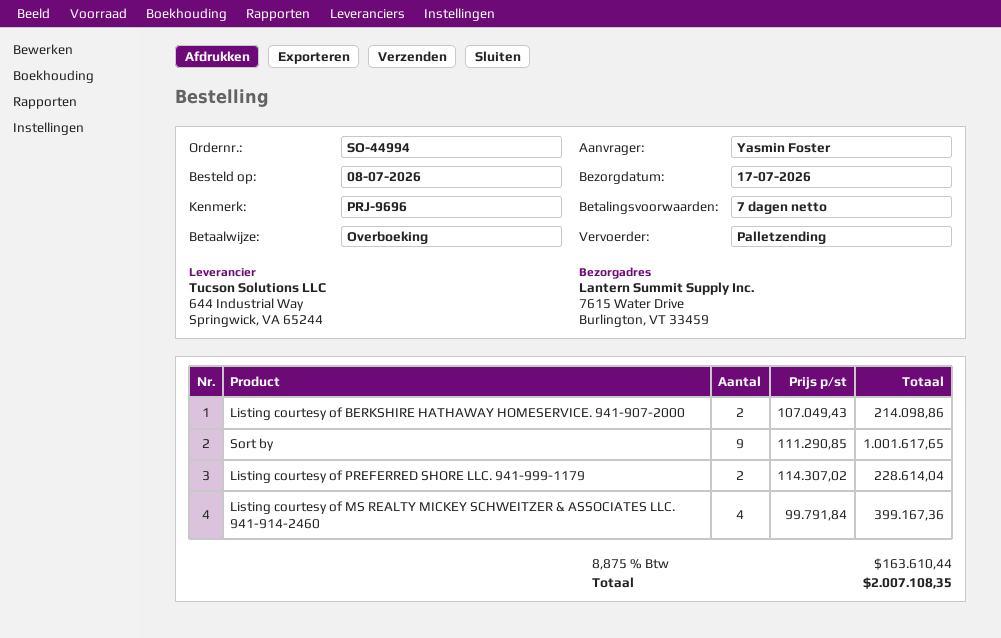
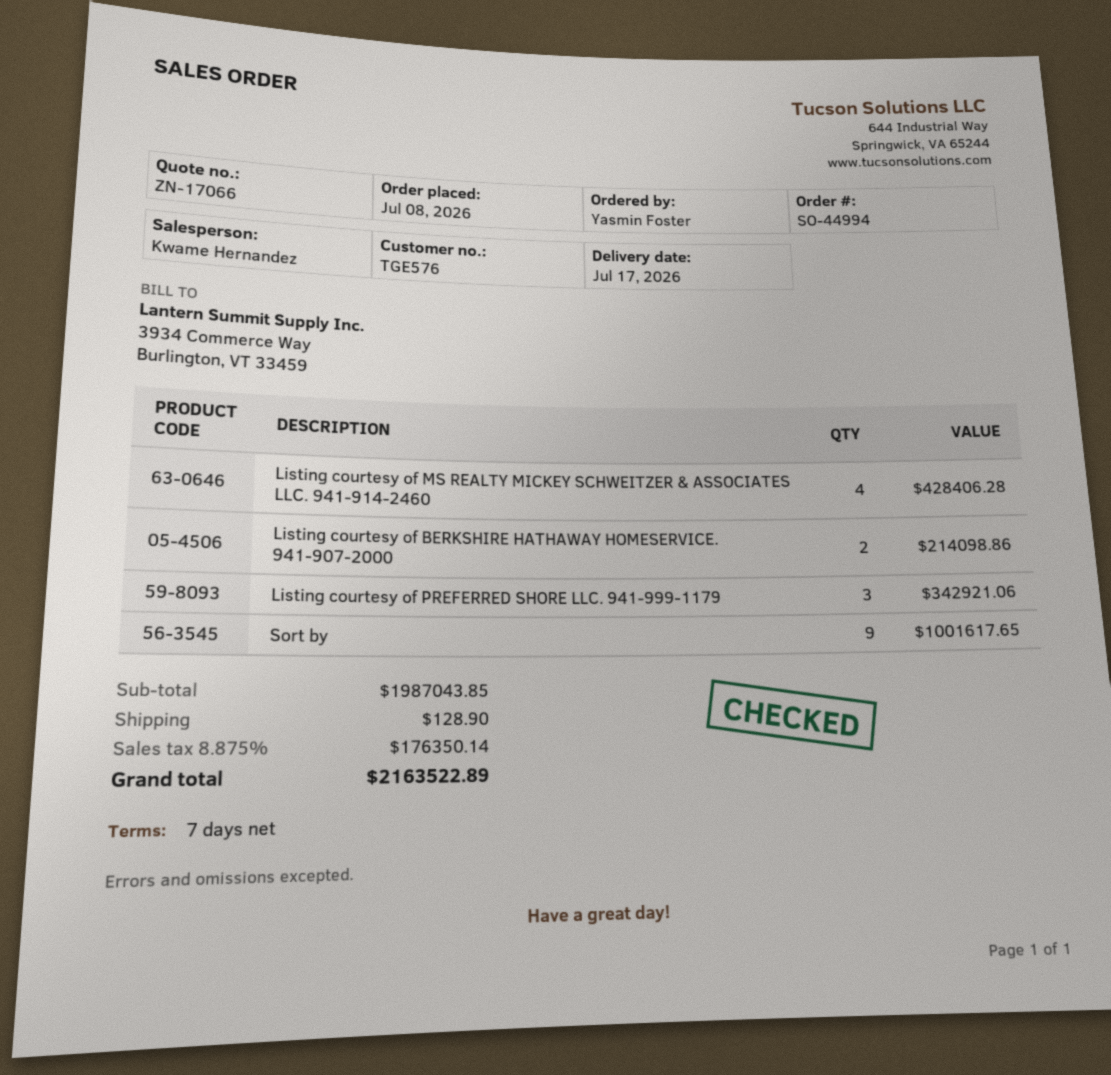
Listing courtesy of PREFERRED SHORE LLC. 941-999-1179: 2 for 228614.04 -> 3 for 342921.06
Listing courtesy of MS REALTY MICKEY SCHWEITZER & ASSOCIATES LLC. 941-914-2460: 4 for 399167.36 -> 4 for 428406.28
shipping: none -> 128.90
tax: 8.875% = 163610.44 -> 8.875% = 176350.14
total: 2007108.35 -> 2163522.89

